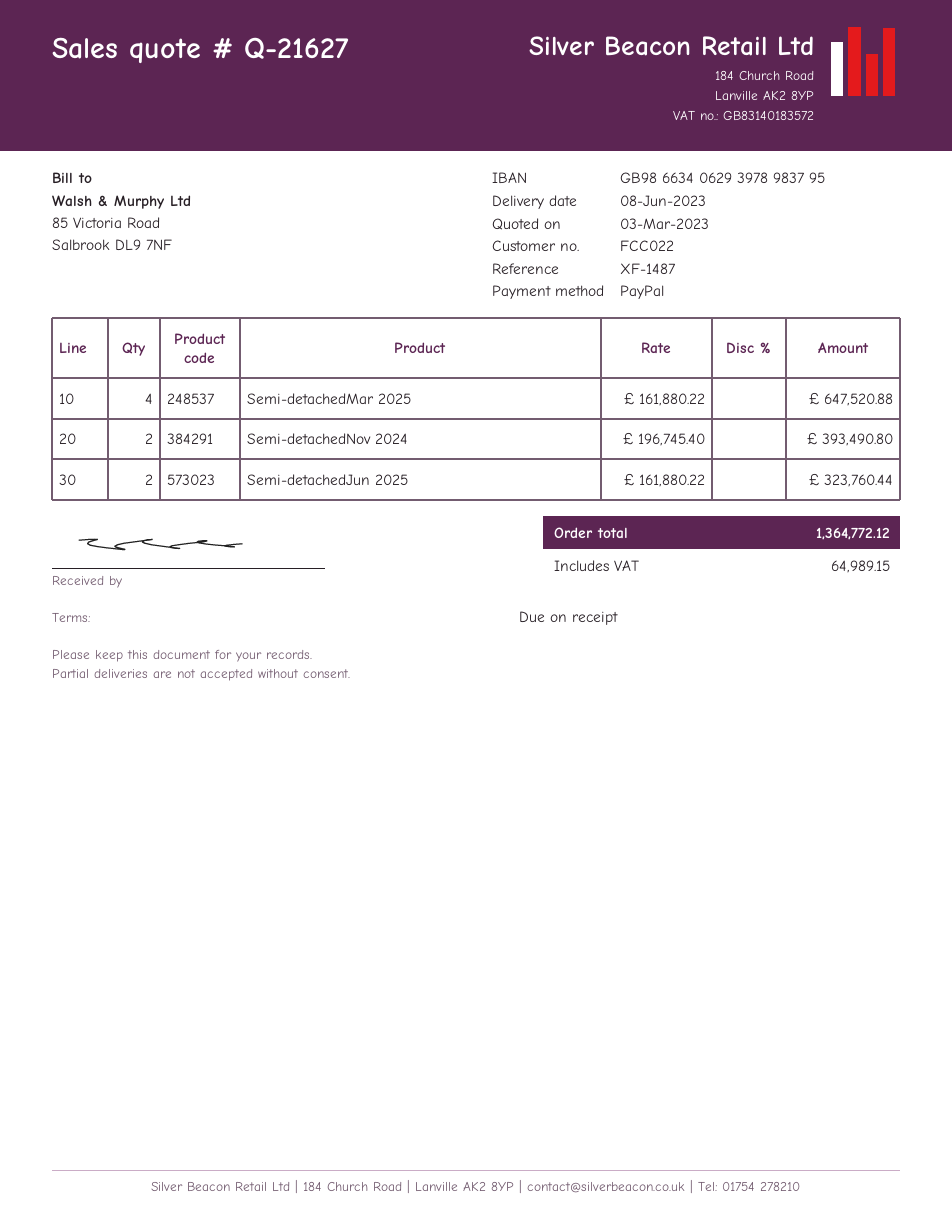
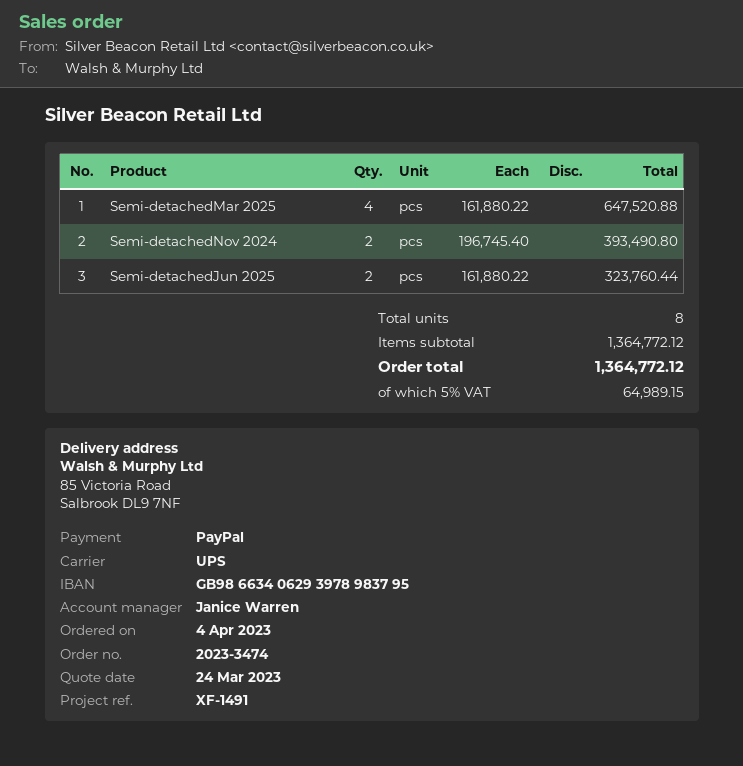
quote date: 2023-03-03 -> 2023-03-24
reference: XF-1487 -> XF-1491

